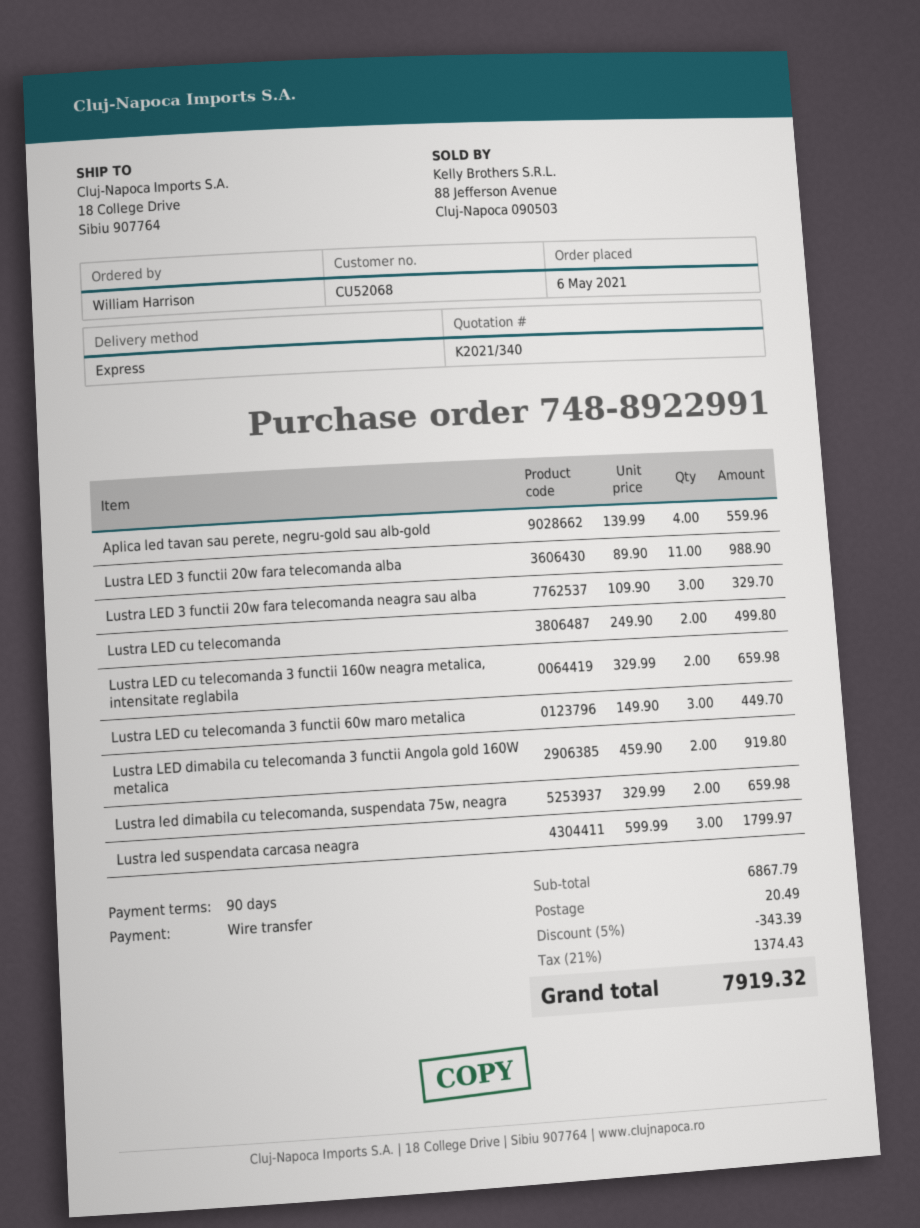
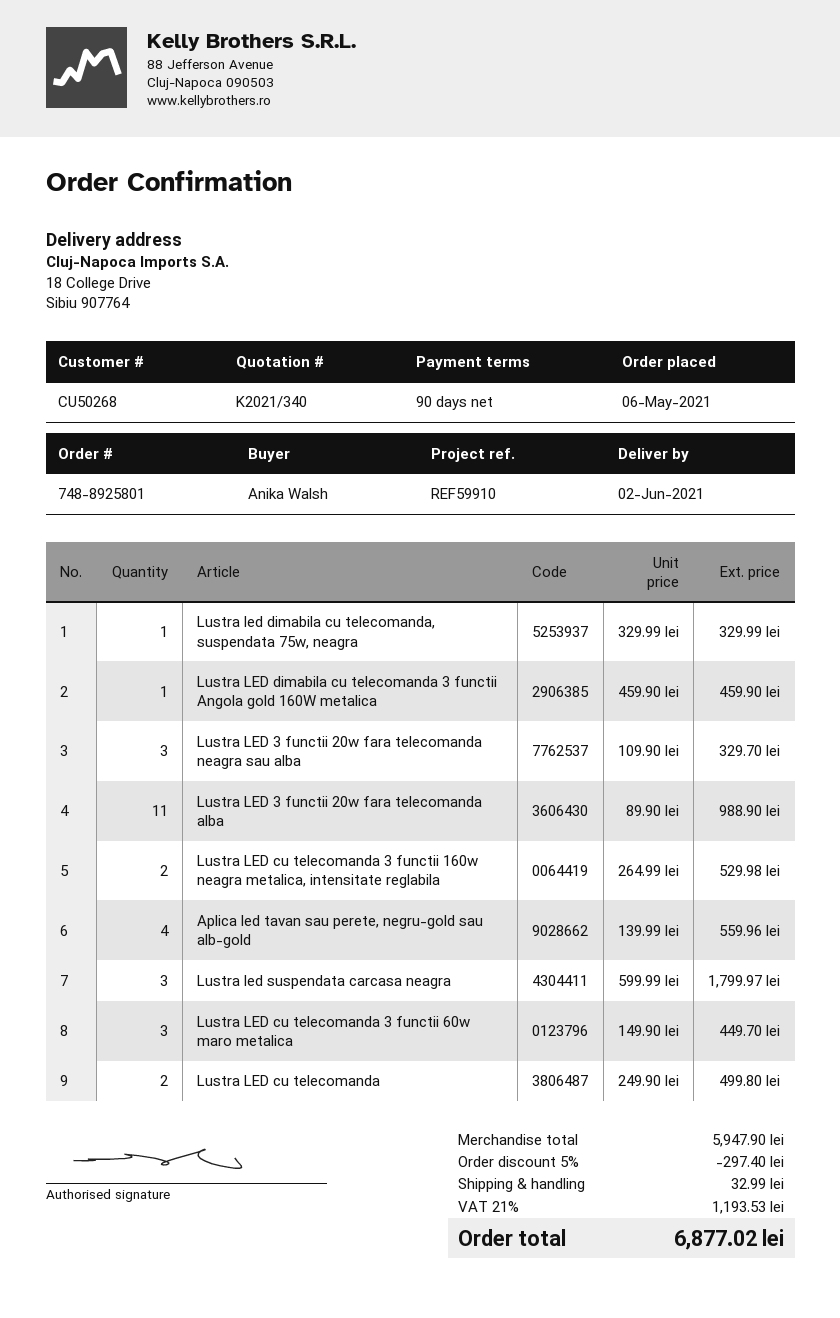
order number: 748-8922991 -> 748-8925801
customer number: CU52068 -> CU50268
ordered by: William Harrison -> Anika Walsh
Lustra LED cu telecomanda 3 functii 160w neagra metalica, intensitate reglabila: 2 x 329.99 = 659.98 -> 2 x 264.99 = 529.98
Lustra LED dimabila cu telecomanda 3 functii Angola gold 160W metalica: 2 x 459.90 = 919.80 -> 1 x 459.90 = 459.90
Lustra led dimabila cu telecomanda, suspendata 75w, neagra: 2 x 329.99 = 659.98 -> 1 x 329.99 = 329.99
subtotal: 6867.79 -> 5947.90
discount: 5% = 343.39 -> 5% = 297.40
shipping: 20.49 -> 32.99
tax: 21% = 1374.43 -> 21% = 1193.53
total: 7919.32 -> 6877.02

